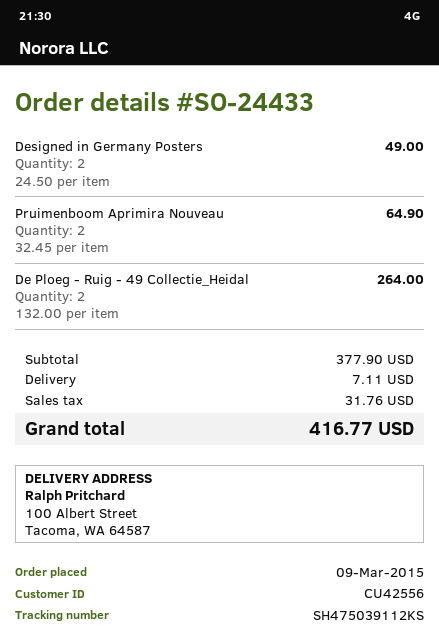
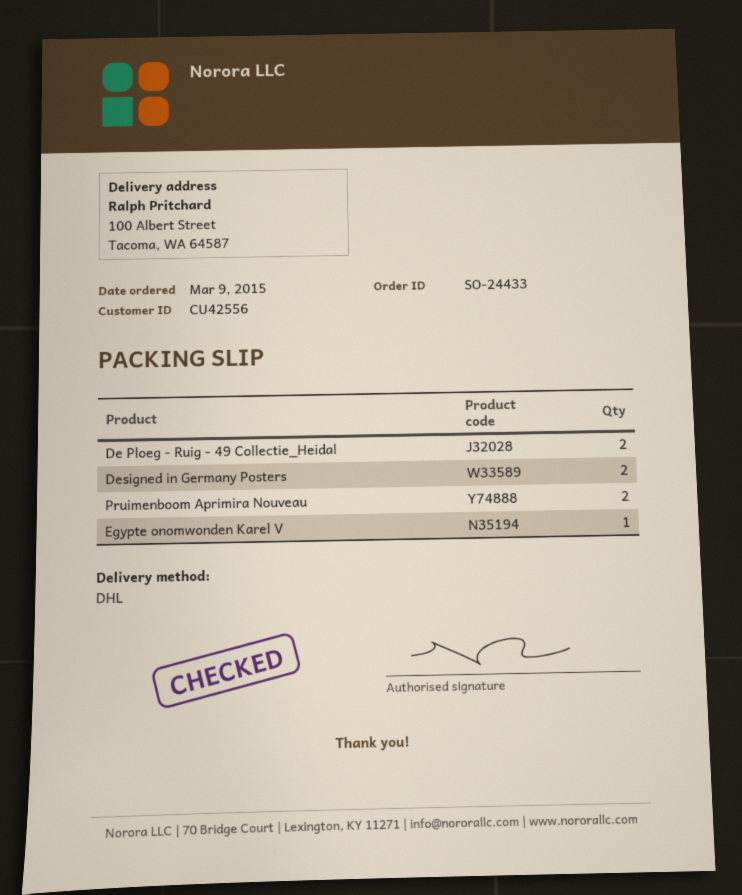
Egypte onomwonden Karel V: none -> 1

